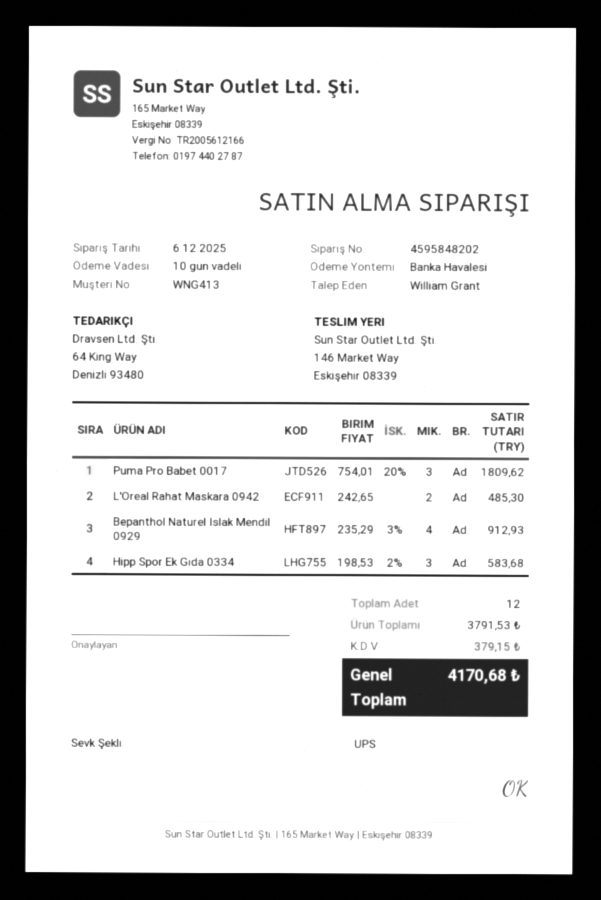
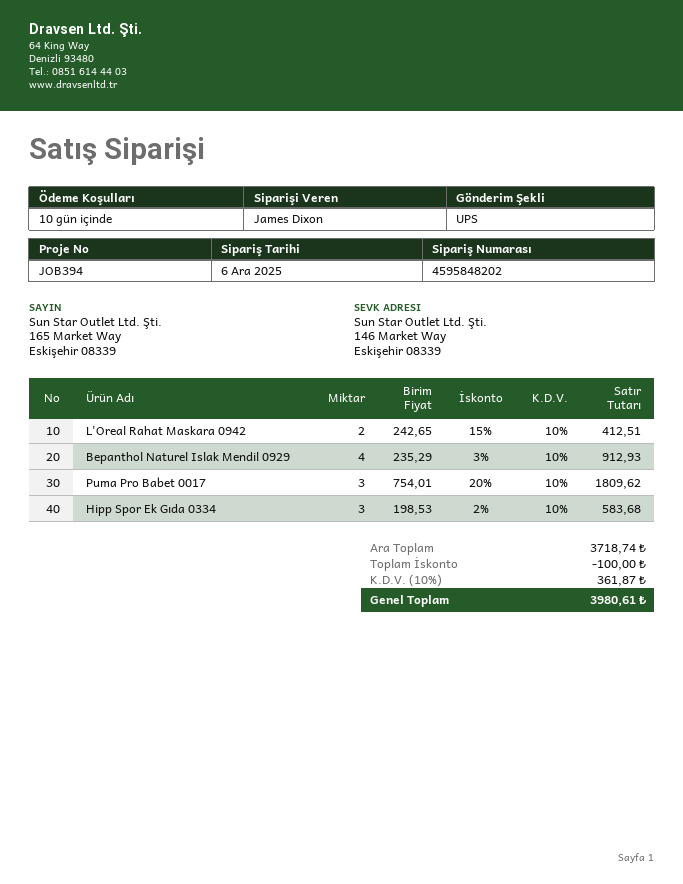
ordered by: William Grant -> James Dixon
L'Oreal Rahat Maskara 0942: 2 x 242.65 = 485.30 -> 2 x 242.65 - 15% = 412.51
subtotal: 3791.53 -> 3718.74
discount: none -> 100.00
tax: 379.15 -> 361.87
total: 4170.68 -> 3980.61

